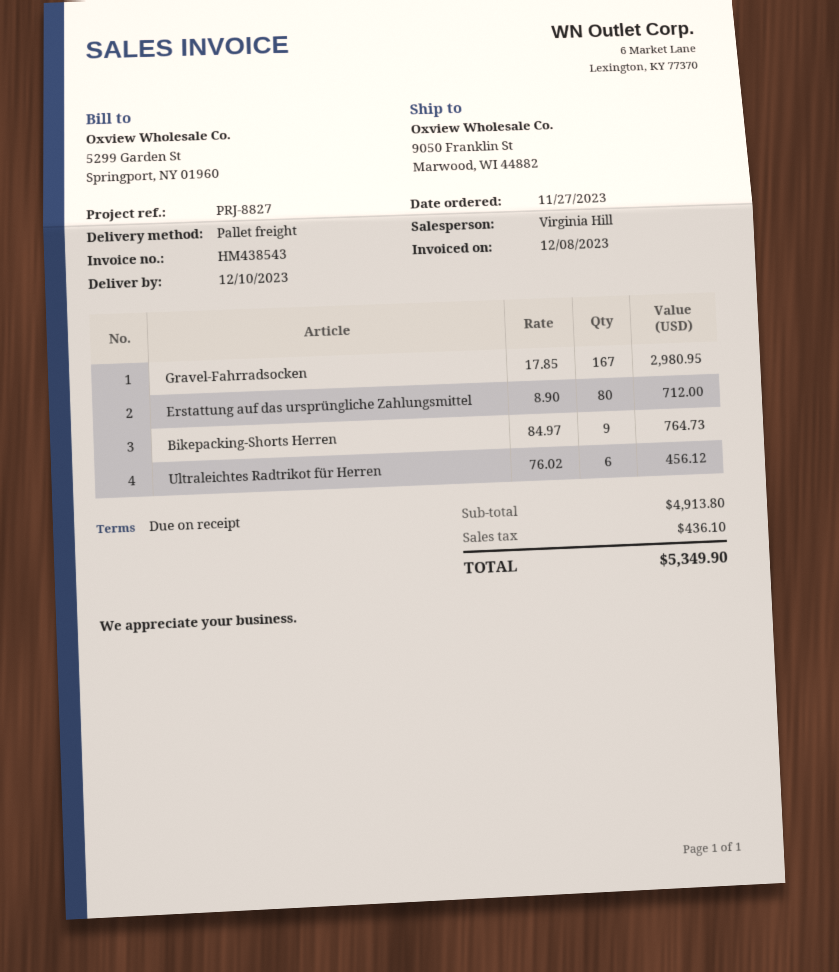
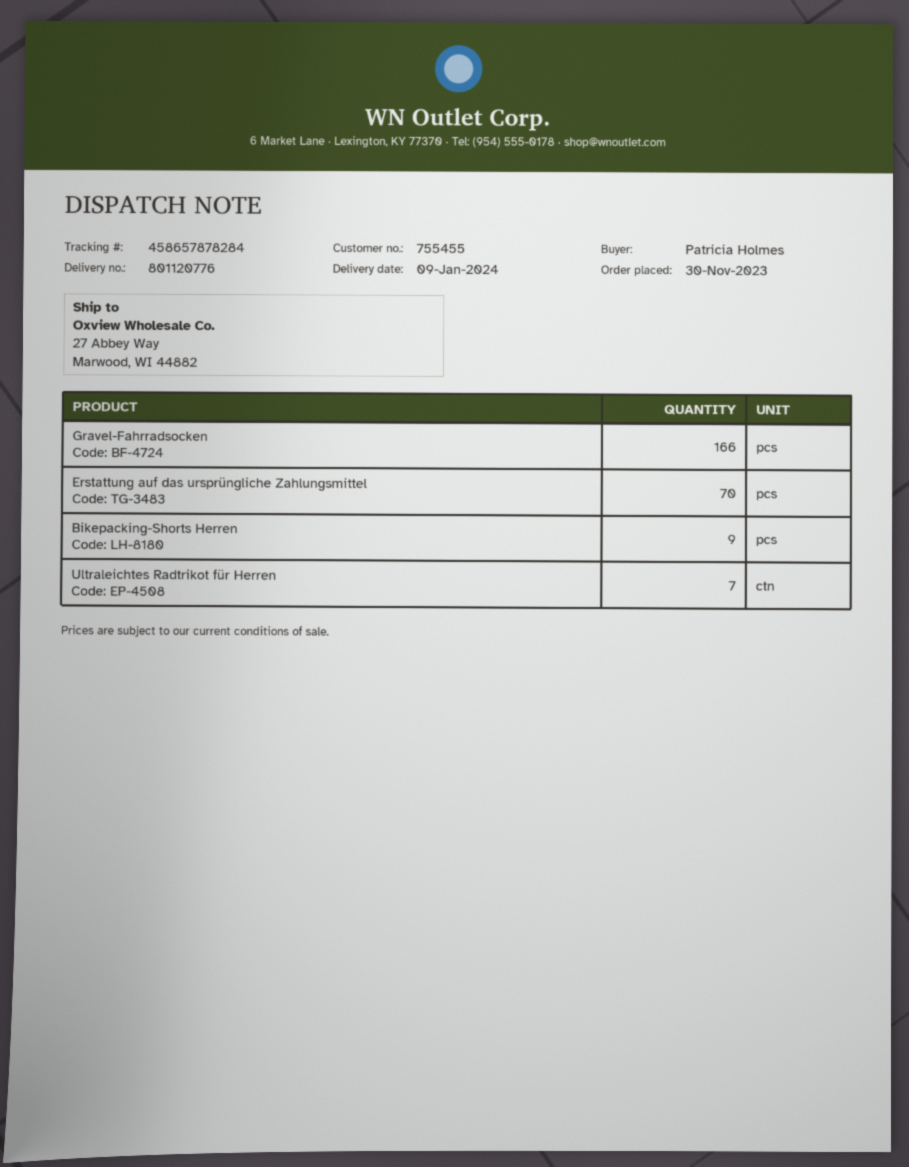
order date: 2023-11-27 -> 2023-11-30
delivery date: 2023-12-10 -> 2024-01-09
ship to: 9050 Franklin St, Marwood, WI 44882 -> 27 Abbey Way, Marwood, WI 44882
Gravel-Fahrradsocken: 167 -> 166
Erstattung auf das ursprüngliche Zahlungsmittel: 80 -> 70
Ultraleichtes Radtrikot für Herren: 6 -> 7

